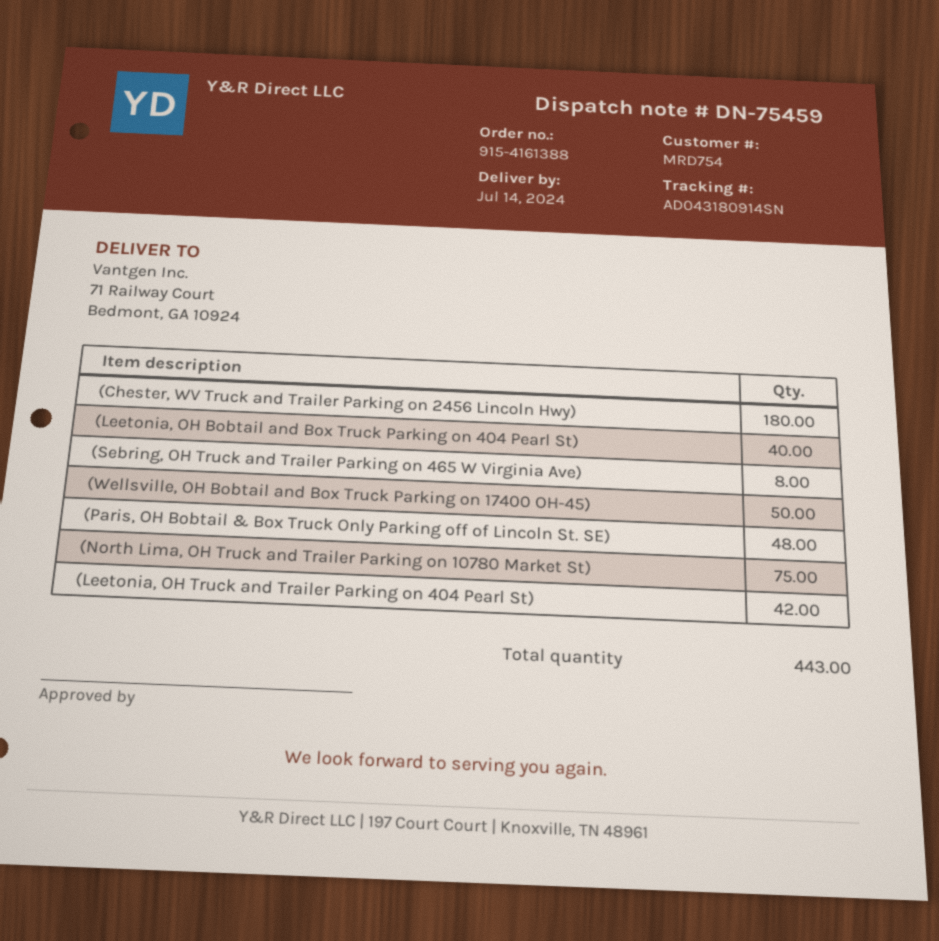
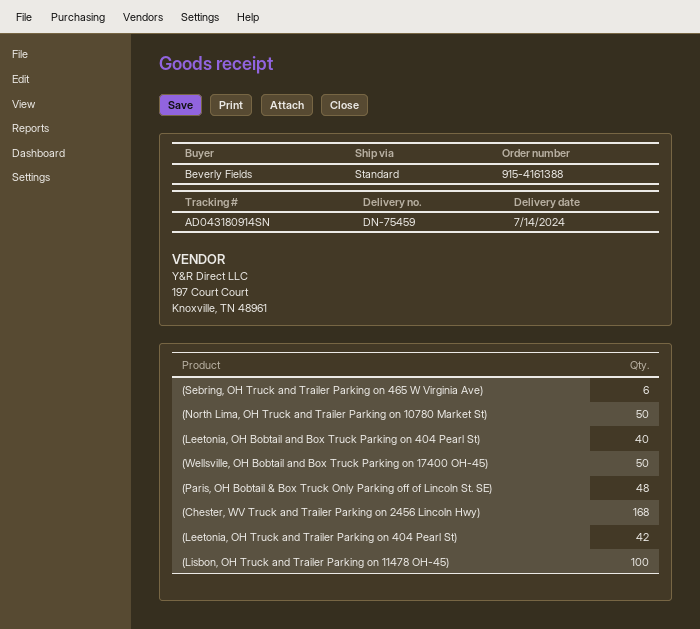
(Chester, WV Truck and Trailer Parking on 2456 Lincoln Hwy): 180 -> 168
(Sebring, OH Truck and Trailer Parking on 465 W Virginia Ave): 8 -> 6
(North Lima, OH Truck and Trailer Parking on 10780 Market St): 75 -> 50
(Lisbon, OH Truck and Trailer Parking on 11478 OH-45): none -> 100

